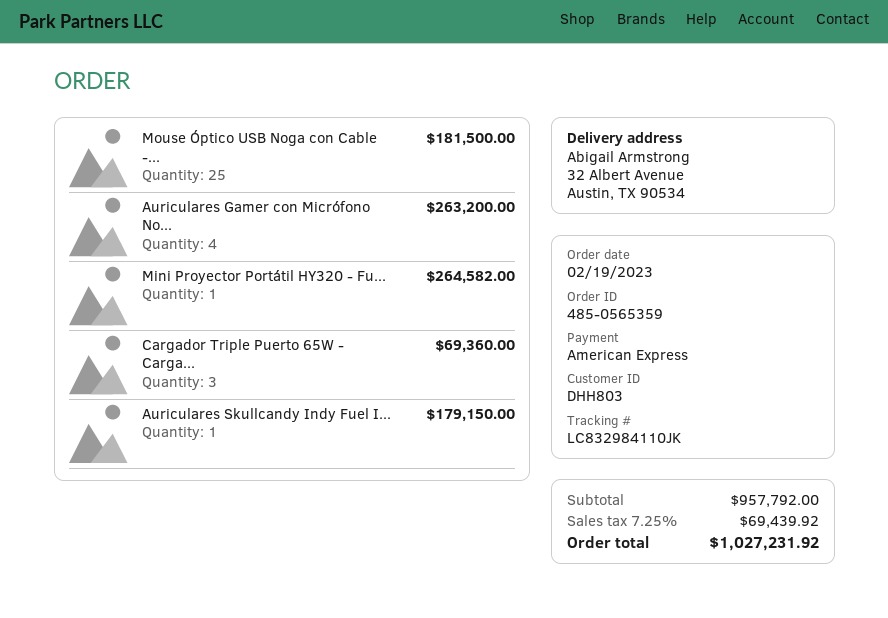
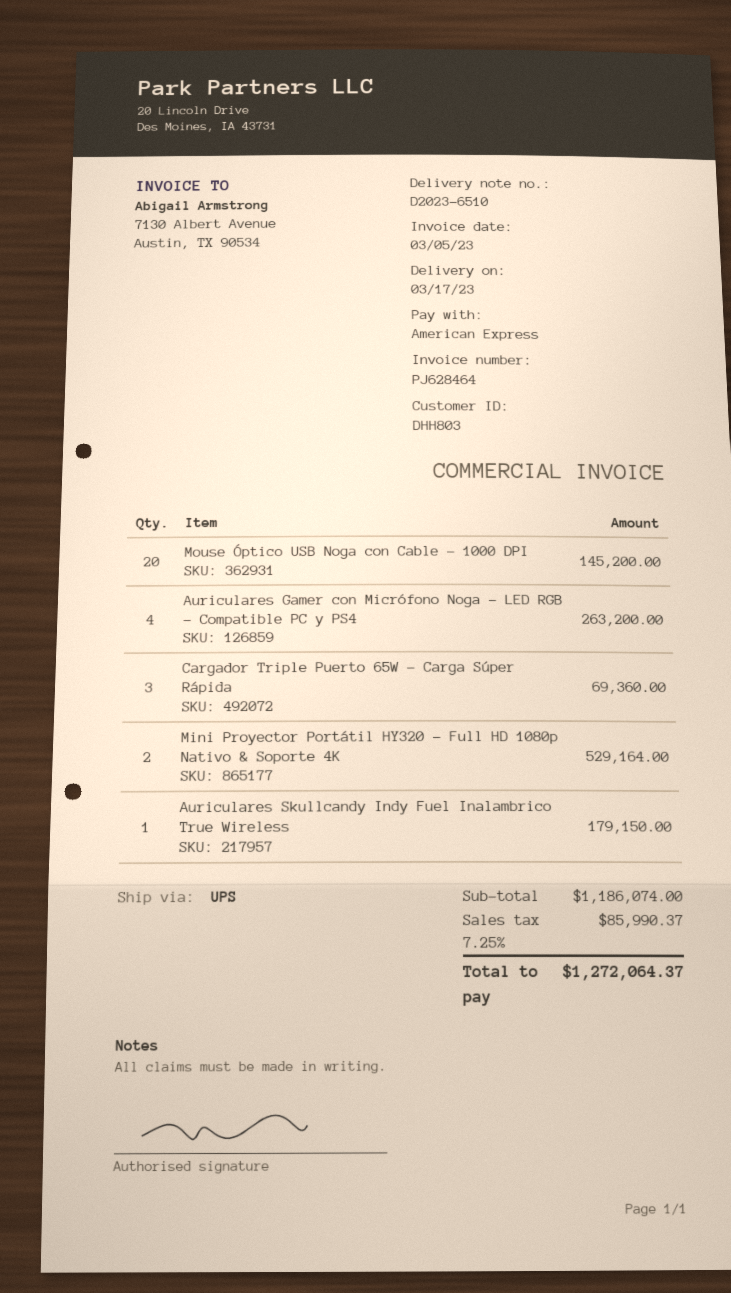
Mouse Óptico USB Noga con Cable -...: 25 for 181500.00 -> 20 for 145200.00
Mini Proyector Portátil HY320 - Fu...: 1 for 264582.00 -> 2 for 529164.00
subtotal: 957792.00 -> 1186074.00
tax: 7.25% = 69439.92 -> 7.25% = 85990.37
total: 1027231.92 -> 1272064.37

